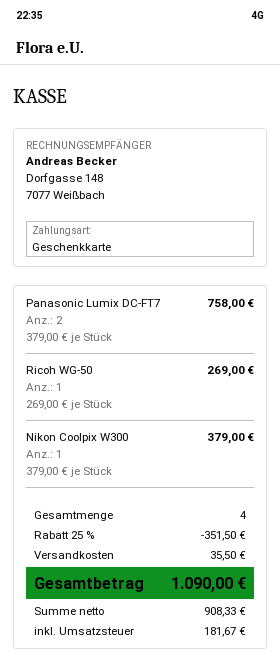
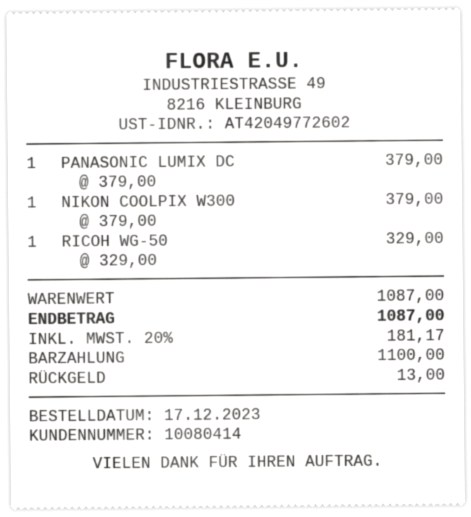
payment method: gift card -> cash
Panasonic Lumix DC-FT7: 2 x 379.00 = 758.00 -> 1 x 379.00 = 379.00
Ricoh WG-50: 1 x 269.00 = 269.00 -> 1 x 329.00 = 329.00
discount: 25% = 351.50 -> none
shipping: 35.50 -> none
tax: 181.67 -> 181.17
total: 1090.00 -> 1087.00

